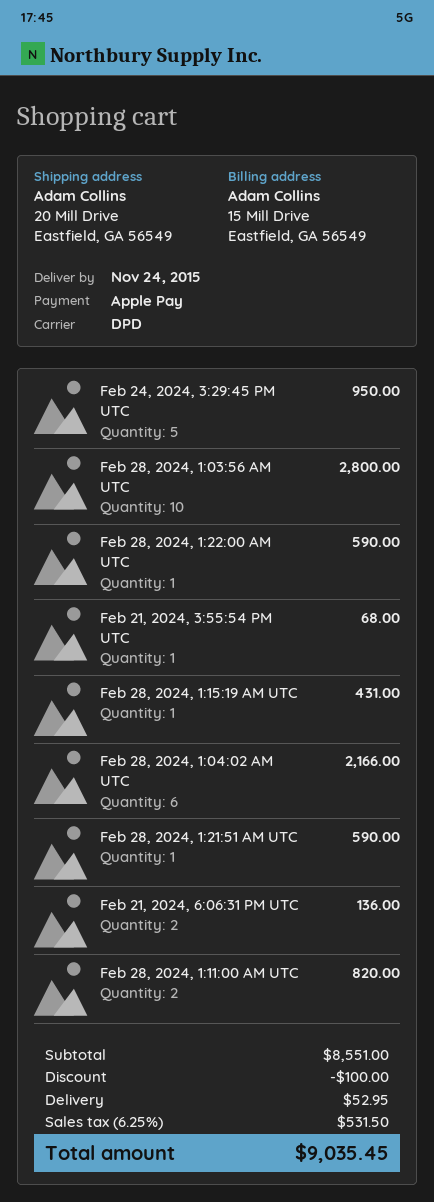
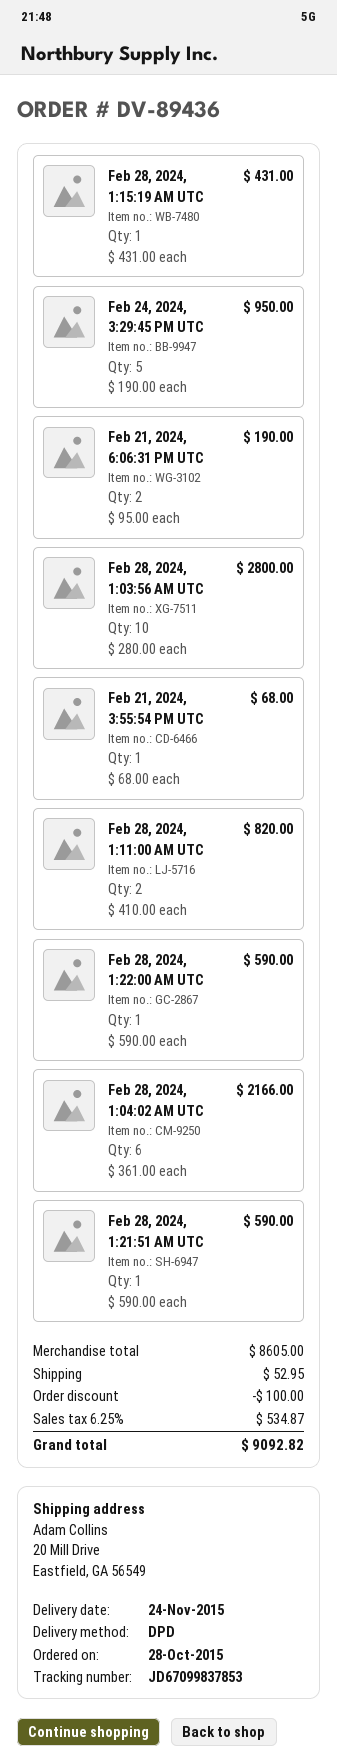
Feb 21, 2024, 6:06:31 PM UTC: 2 for 136.00 -> 2 for 190.00
subtotal: 8551.00 -> 8605.00
tax: 6.25% = 531.50 -> 6.25% = 534.87
total: 9035.45 -> 9092.82

